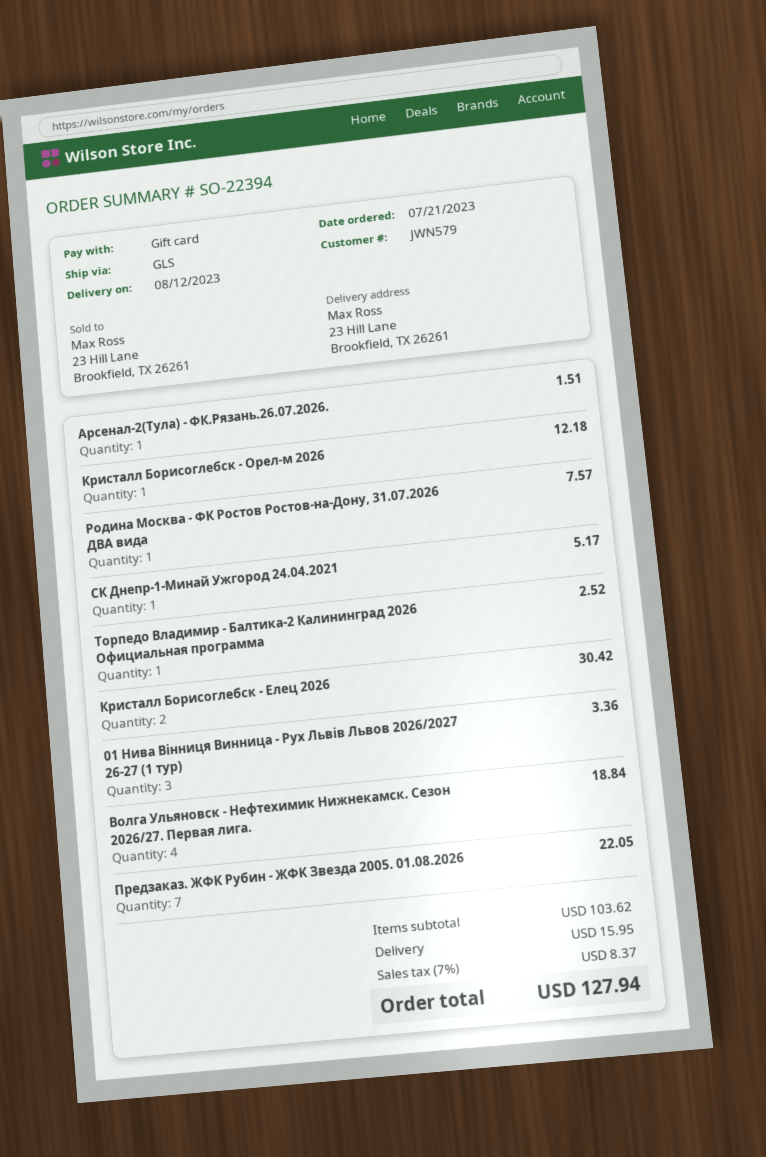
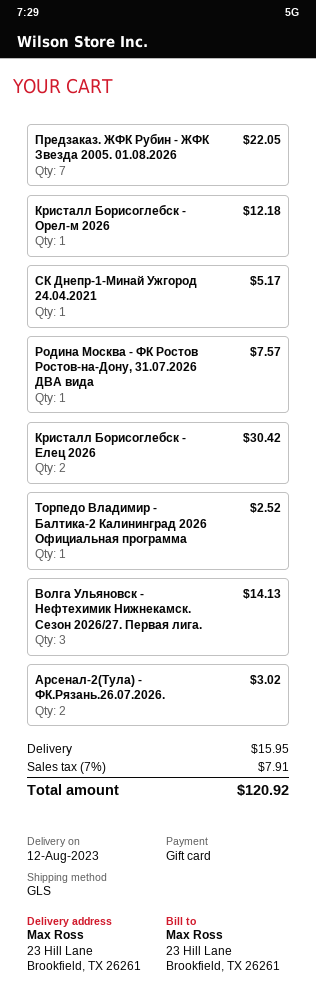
Арсенал-2(Тула) - ФК.Рязань.26.07.2026.: 1 for 1.51 -> 2 for 3.02
01 Нива Вінниця Винница - Рух Львів Львов 2026/2027 26-27 (1 тур): 3 for 3.36 -> none
Волга Ульяновск - Нефтехимик Нижнекамск. Сезон 2026/27. Первая лига.: 4 for 18.84 -> 3 for 14.13
tax: 7% = 8.37 -> 7% = 7.91
total: 127.94 -> 120.92

